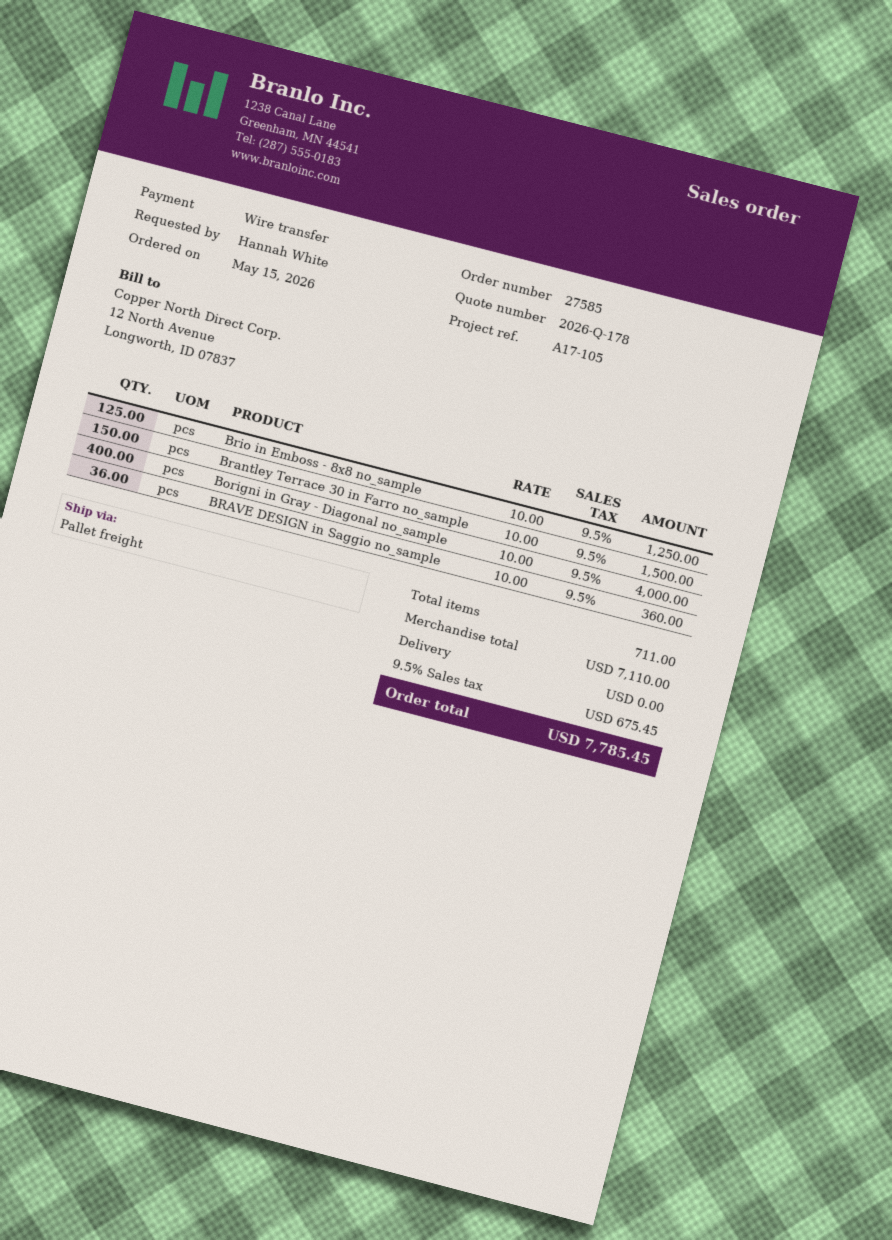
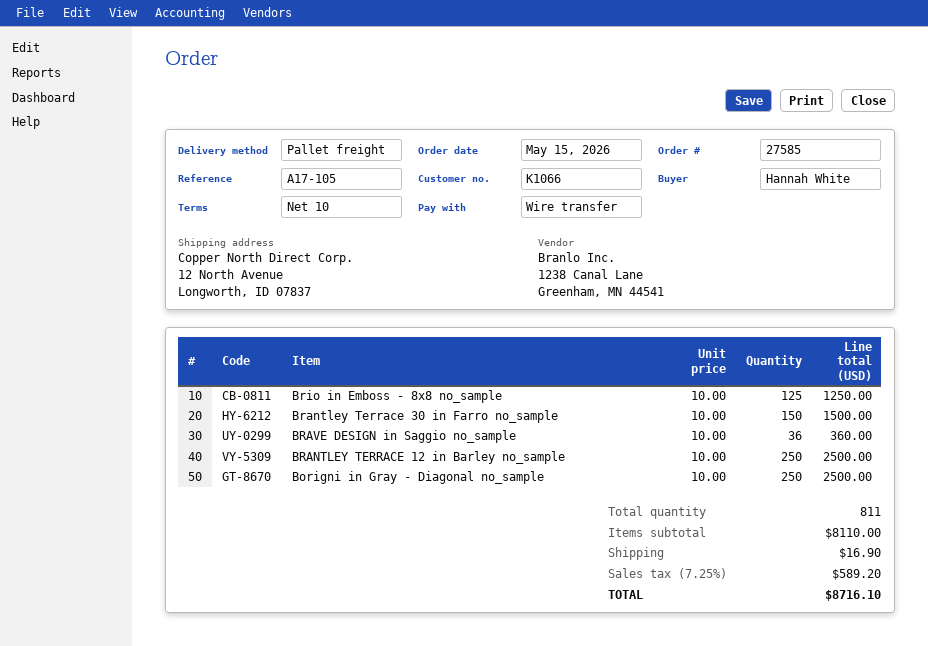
Borigni in Gray - Diagonal no_sample: 400 x 10.00 = 4000.00 -> 250 x 10.00 = 2500.00
BRANTLEY TERRACE 12 in Barley no_sample: none -> 250 x 10.00 = 2500.00
total quantity: 711 -> 811
subtotal: 7110.00 -> 8110.00
shipping: 0.00 -> 16.90
tax: 9.5% = 675.45 -> 7.25% = 589.20
total: 7785.45 -> 8716.10

